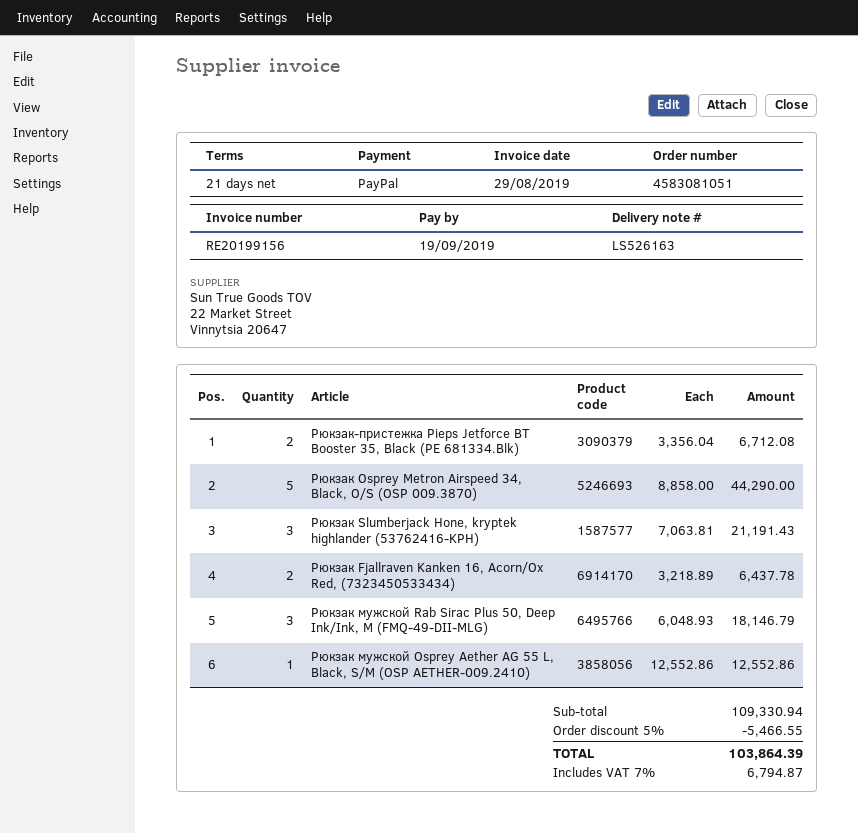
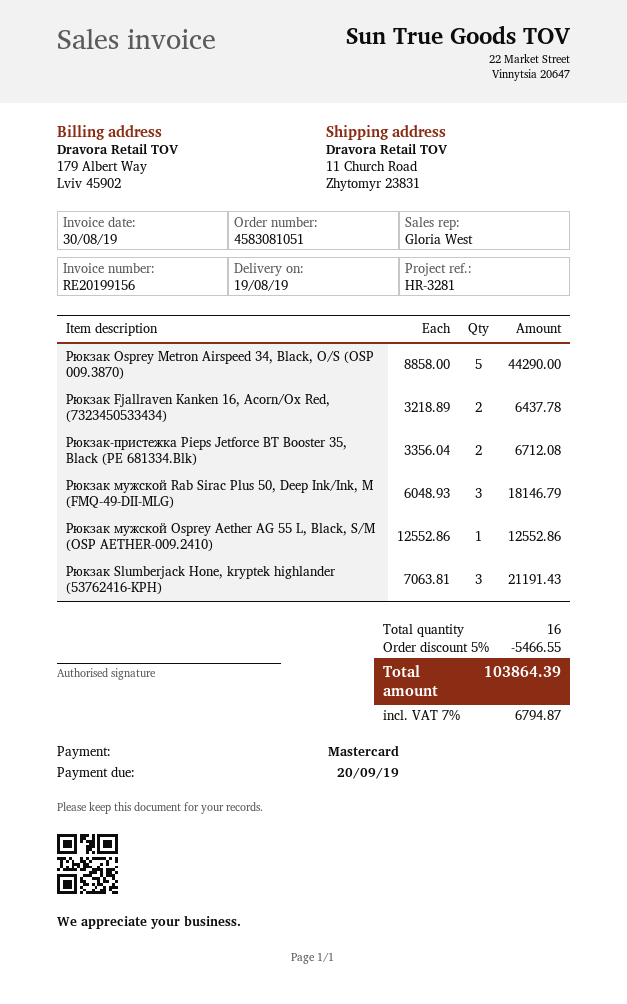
invoice date: 2019-08-29 -> 2019-08-30
due date: 2019-09-19 -> 2019-09-20
payment method: PayPal -> Mastercard

